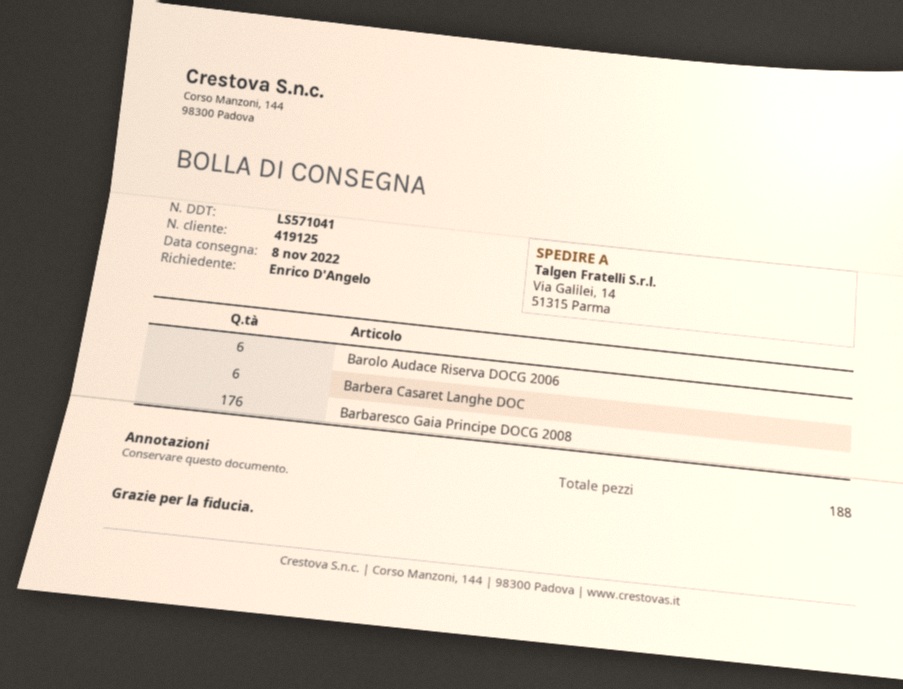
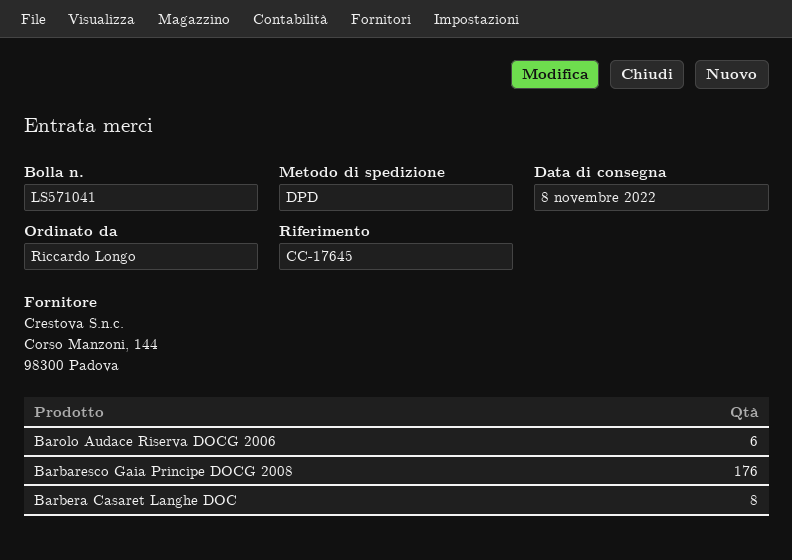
ordered by: Enrico D'Angelo -> Riccardo Longo
Barbera Casaret Langhe DOC: 6 -> 8

